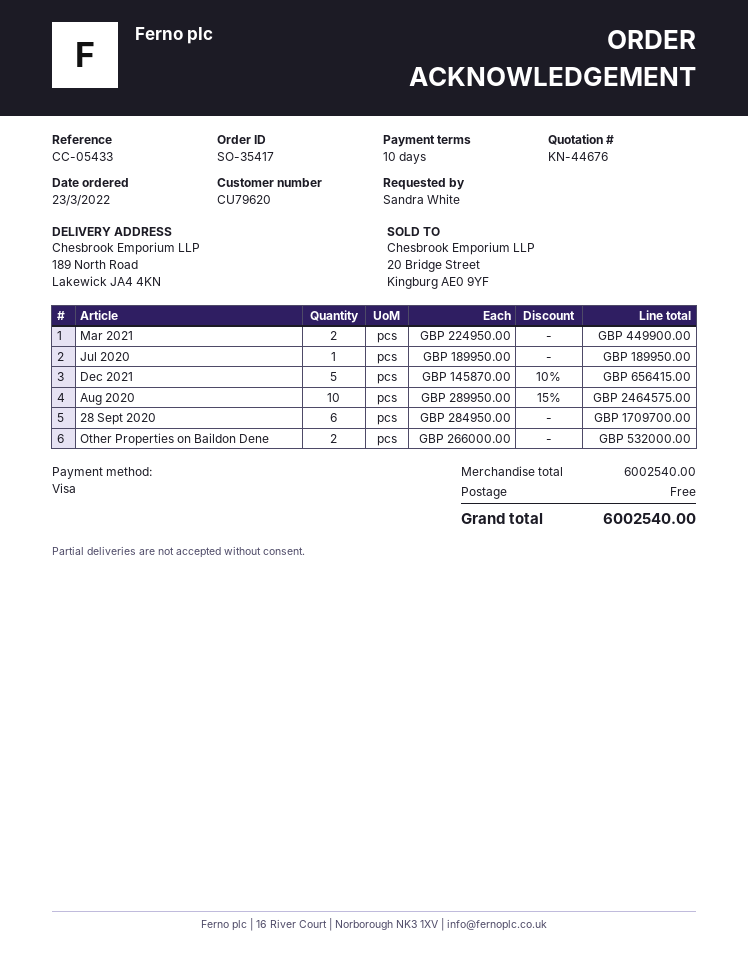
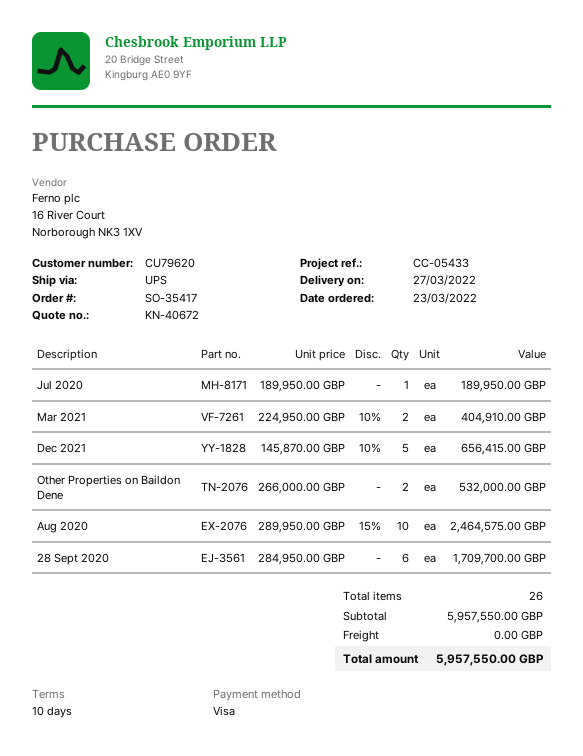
quote number: KN-44676 -> KN-40672
Mar 2021: 2 x 224950.00 = 449900.00 -> 2 x 224950.00 - 10% = 404910.00
subtotal: 6002540.00 -> 5957550.00
total: 6002540.00 -> 5957550.00

